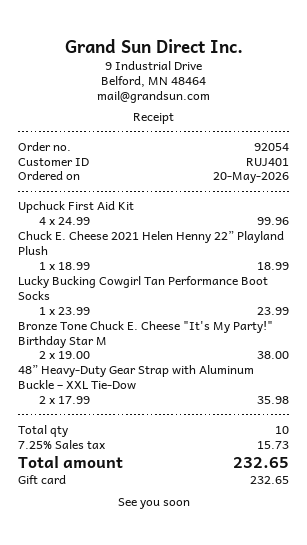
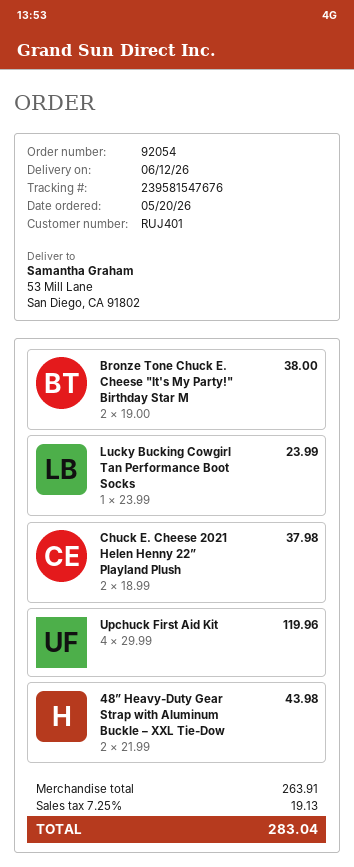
Upchuck First Aid Kit: 4 x 24.99 = 99.96 -> 4 x 29.99 = 119.96
Chuck E. Cheese 2021 Helen Henny 22” Playland Plush: 1 x 18.99 = 18.99 -> 2 x 18.99 = 37.98
48” Heavy-Duty Gear Strap with Aluminum Buckle – XXL Tie-Dow: 2 x 17.99 = 35.98 -> 2 x 21.99 = 43.98
tax: 7.25% = 15.73 -> 7.25% = 19.13
total: 232.65 -> 283.04

